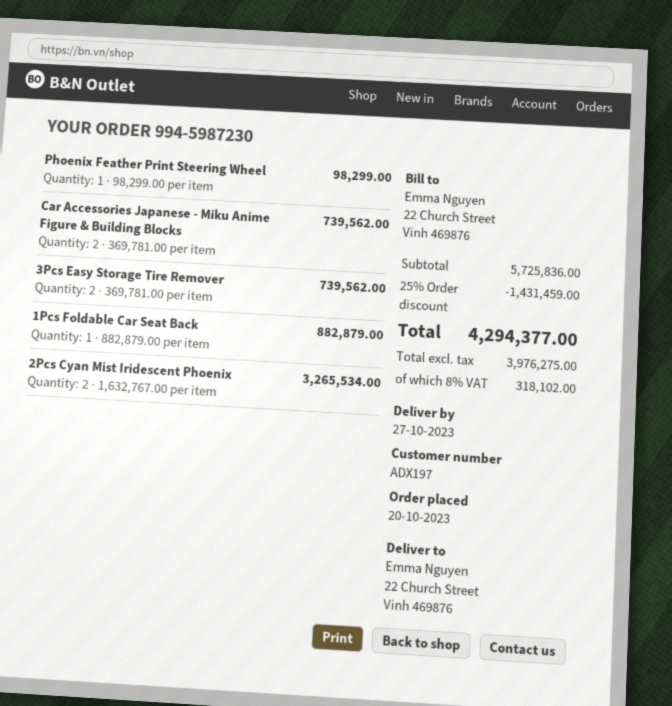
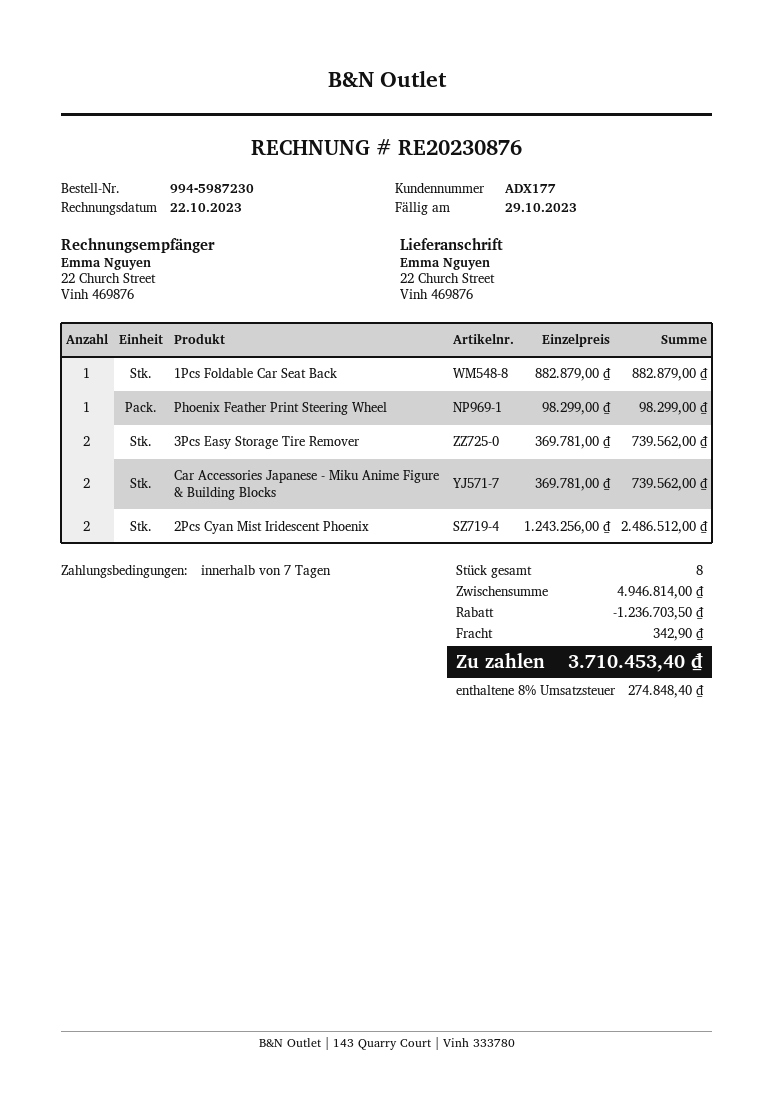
customer number: ADX197 -> ADX177
2Pcs Cyan Mist Iridescent Phoenix: 2 x 1632767.00 = 3265534.00 -> 2 x 1243256.00 = 2486512.00
subtotal: 5725836.00 -> 4946814.00
discount: 1431459.00 -> 1236703.50
shipping: none -> 342.90
tax: 8% = 318102.00 -> 8% = 274848.40
total: 4294377.00 -> 3710453.40

